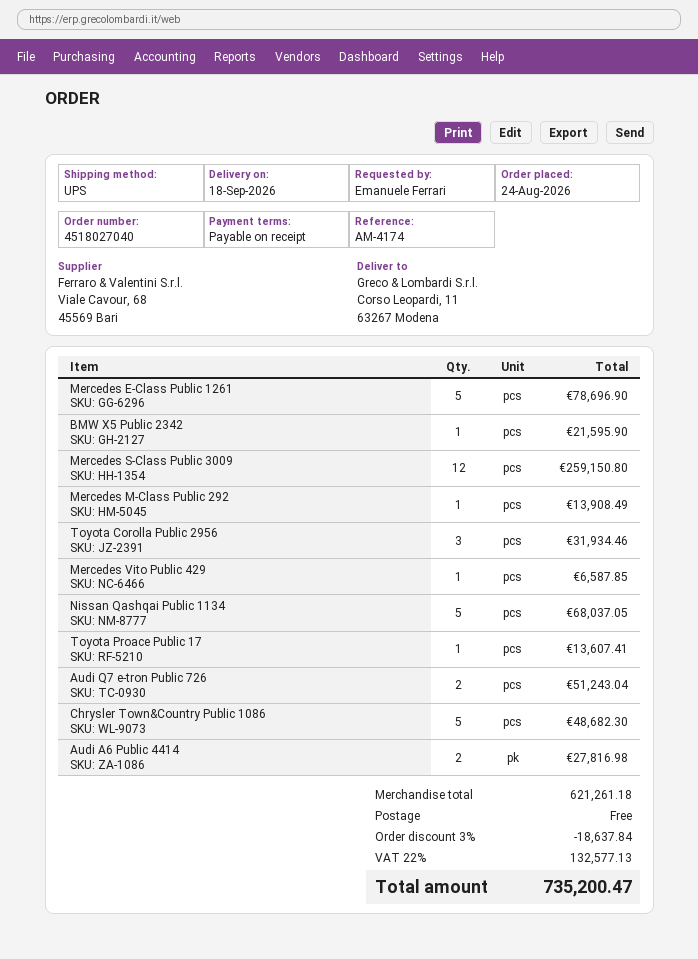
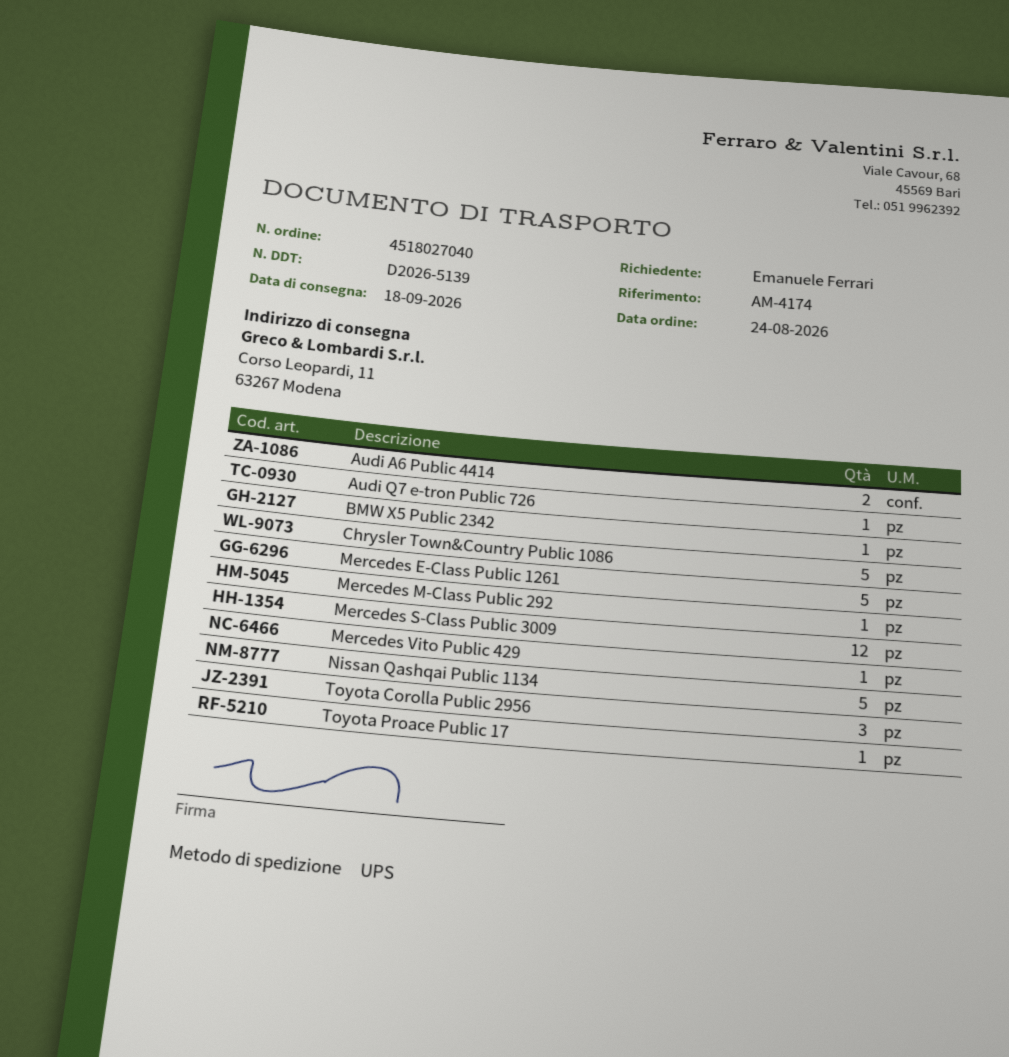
Audi Q7 e-tron Public 726: 2 -> 1

